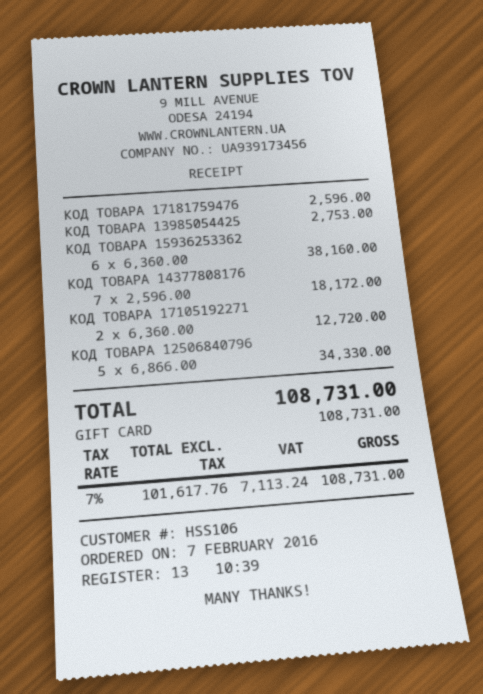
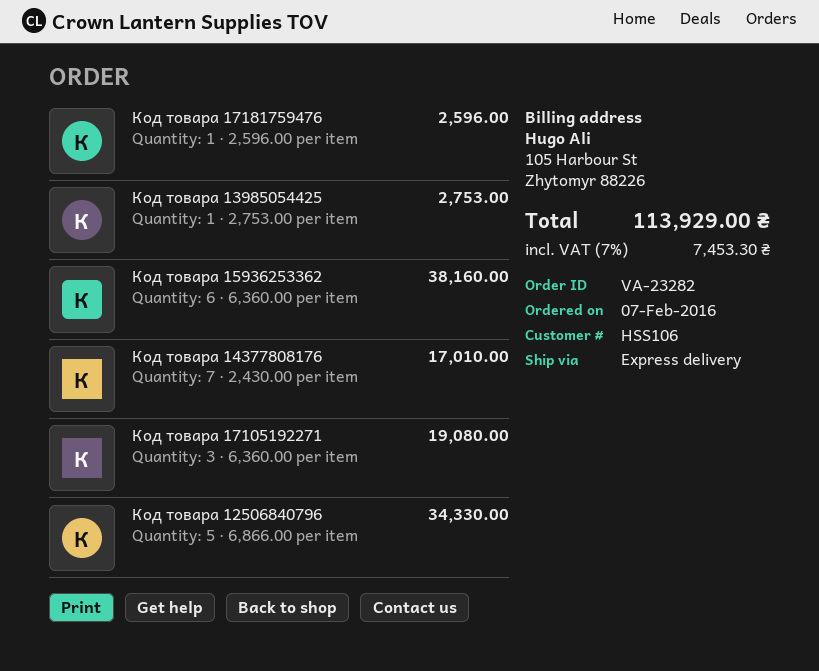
КОД ТОВАРА 14377808176: 7 x 2596.00 = 18172.00 -> 7 x 2430.00 = 17010.00
КОД ТОВАРА 17105192271: 2 x 6360.00 = 12720.00 -> 3 x 6360.00 = 19080.00
tax: 7% = 7113.24 -> 7% = 7453.30
total: 108731.00 -> 113929.00

